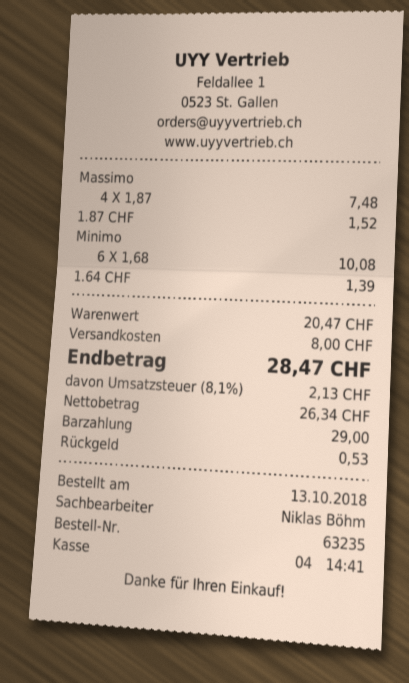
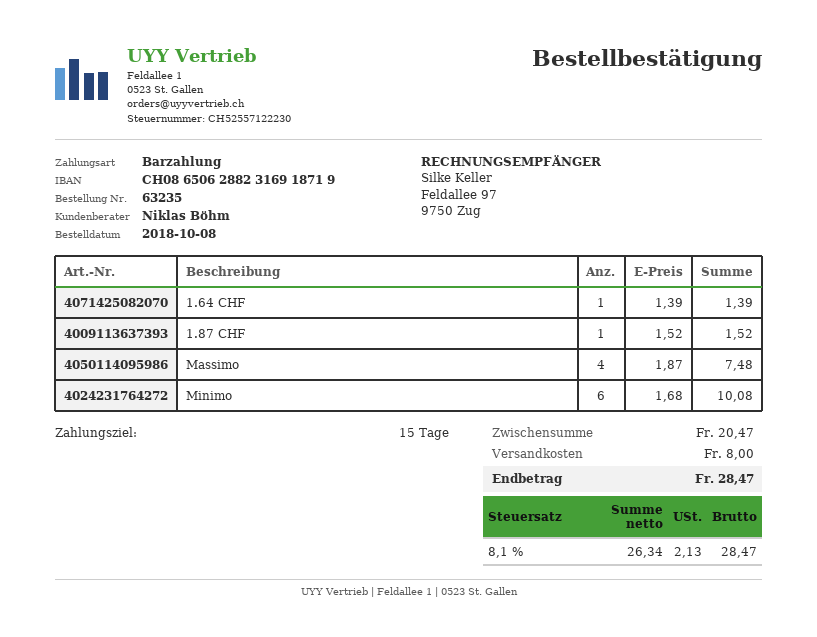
order date: 2018-10-13 -> 2018-10-08

